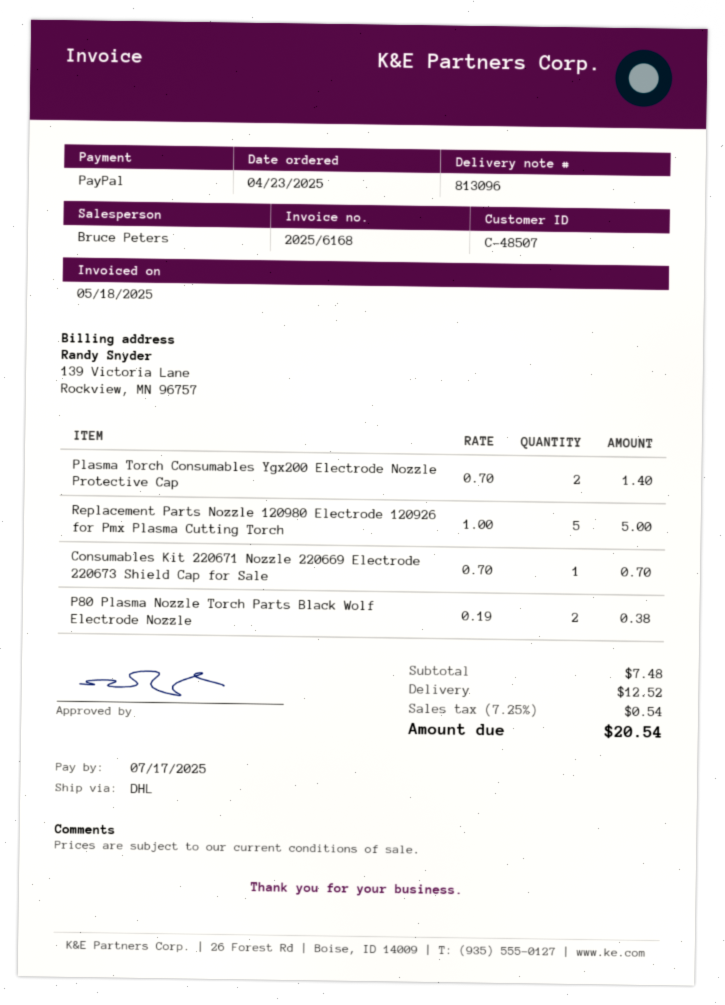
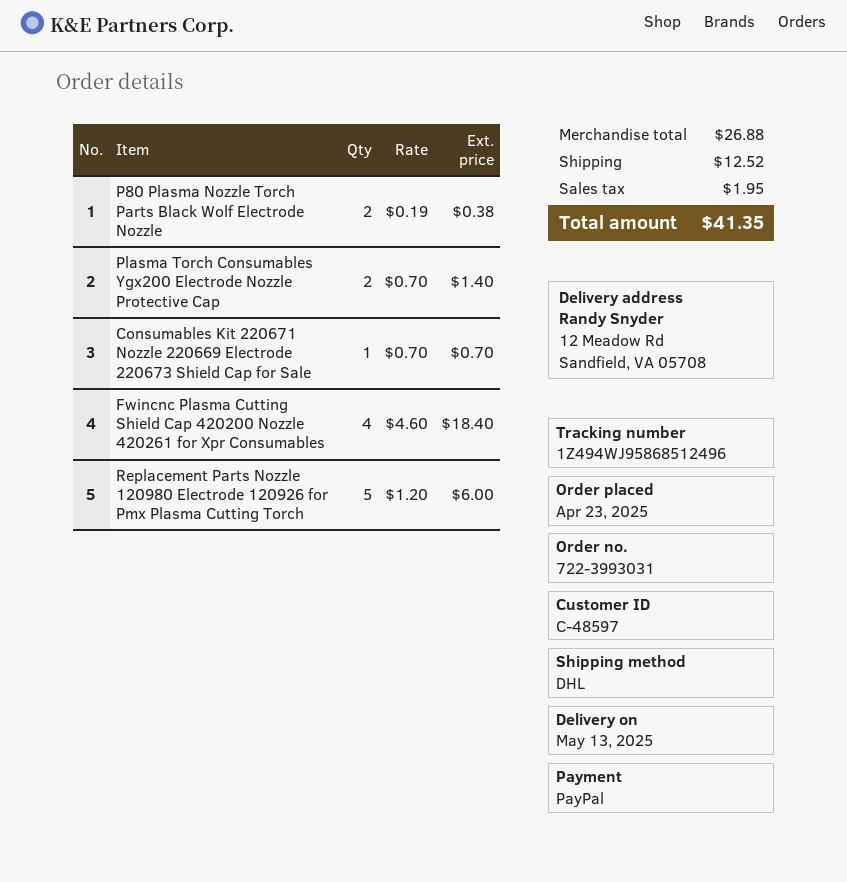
customer number: C-48507 -> C-48597
Replacement Parts Nozzle 120980 Electrode 120926 for Pmx Plasma Cutting Torch: 5 x 1.00 = 5.00 -> 5 x 1.20 = 6.00
Fwincnc Plasma Cutting Shield Cap 420200 Nozzle 420261 for Xpr Consumables: none -> 4 x 4.60 = 18.40
subtotal: 7.48 -> 26.88
tax: 0.54 -> 1.95
total: 20.54 -> 41.35

